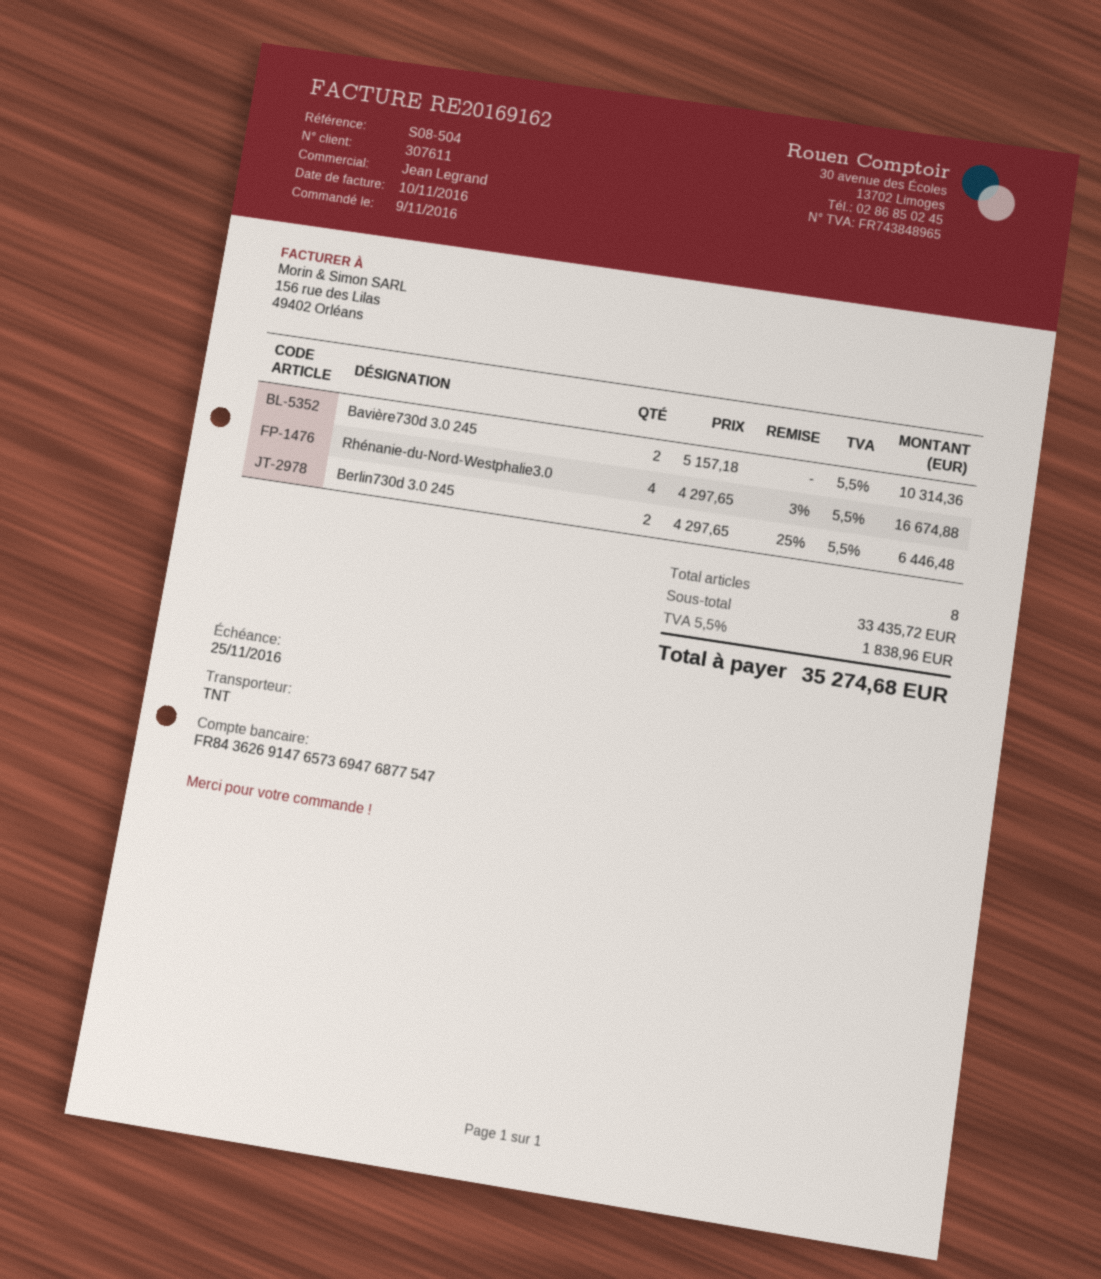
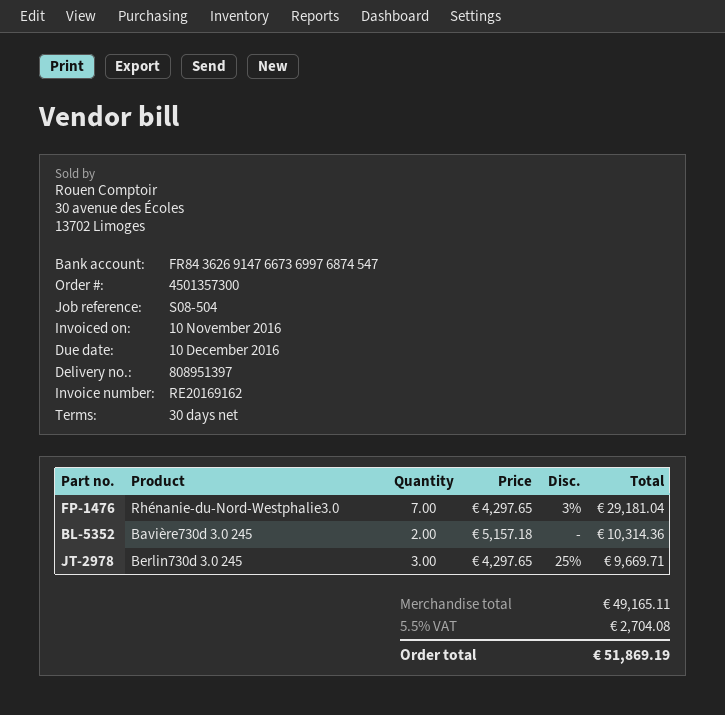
due date: 2016-11-25 -> 2016-12-10
bank account: FR8436269147657369476877547 -> FR8436269147667369976874547
Rhénanie-du-Nord-Westphalie3.0: 4 x 4297.65 - 3% = 16674.88 -> 7 x 4297.65 - 3% = 29181.04
Berlin730d 3.0 245: 2 x 4297.65 - 25% = 6446.48 -> 3 x 4297.65 - 25% = 9669.71
subtotal: 33435.72 -> 49165.11
tax: 5.5% = 1838.96 -> 5.5% = 2704.08
total: 35274.68 -> 51869.19

